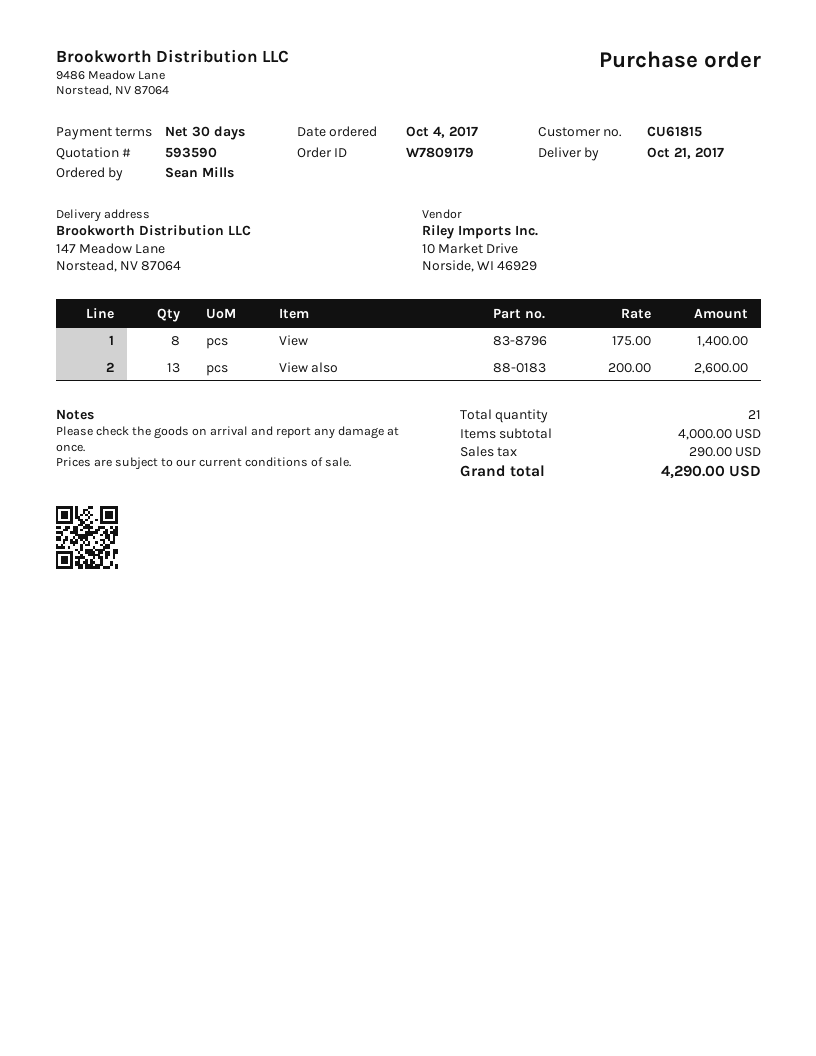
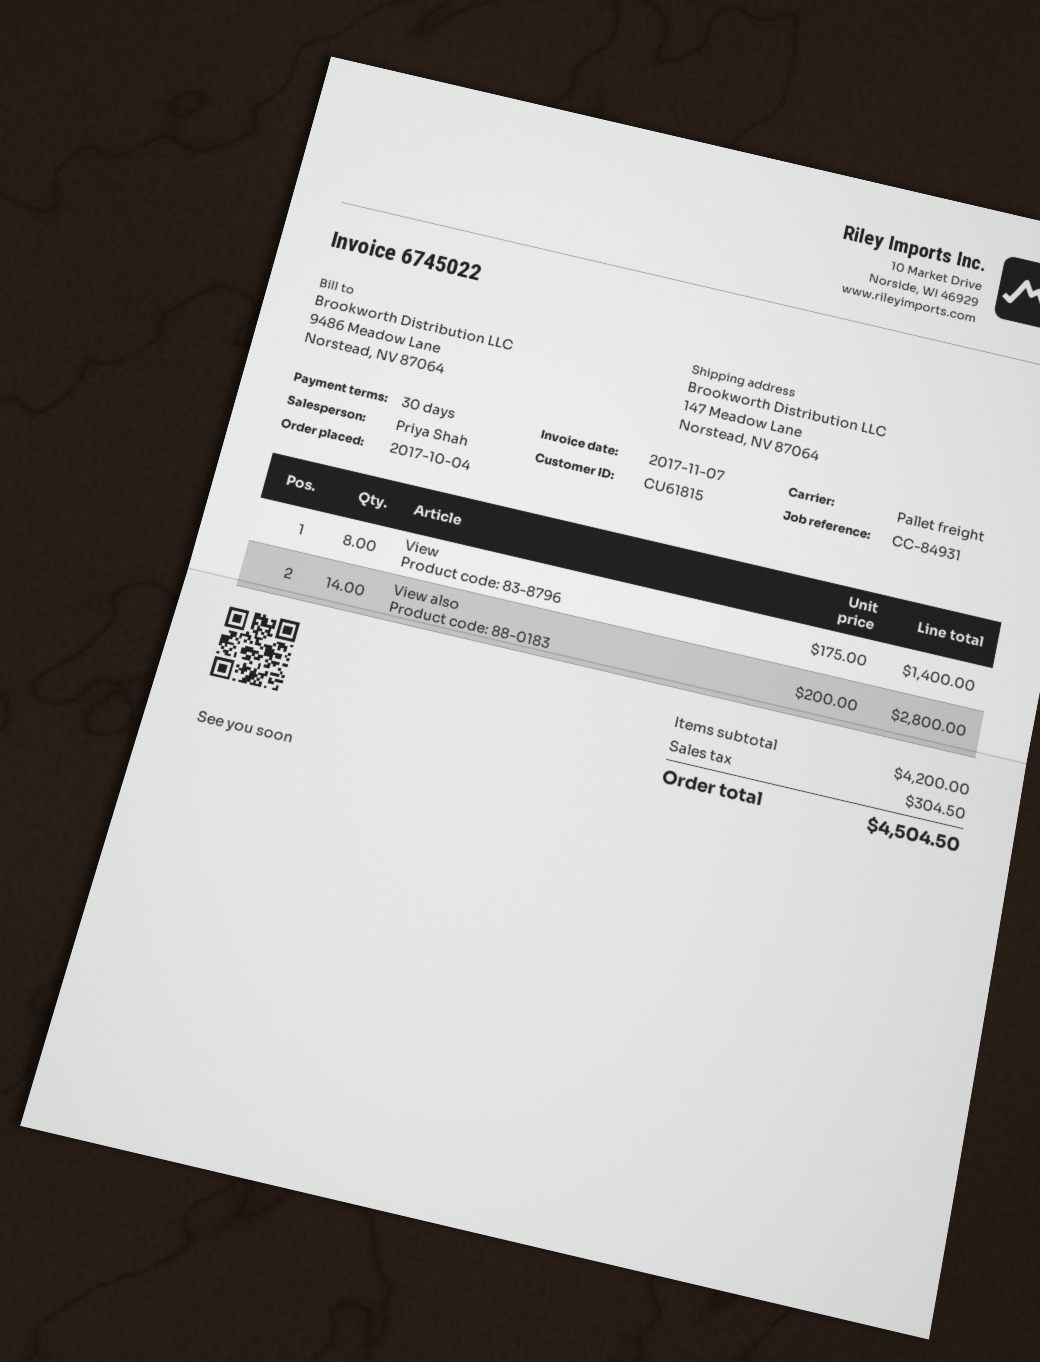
View also: 13 x 200.00 = 2600.00 -> 14 x 200.00 = 2800.00
subtotal: 4000.00 -> 4200.00
tax: 290.00 -> 304.50
total: 4290.00 -> 4504.50

